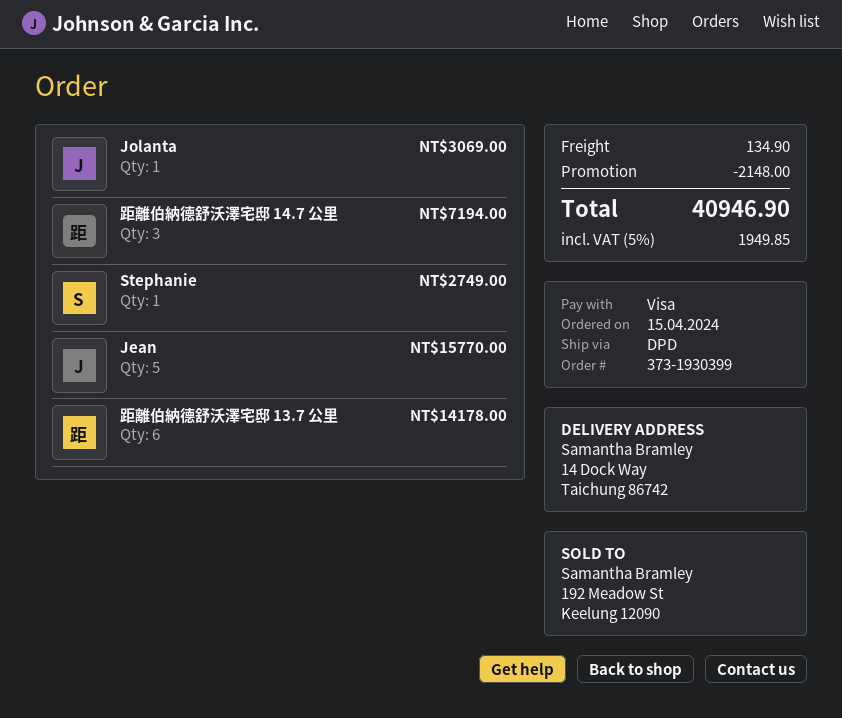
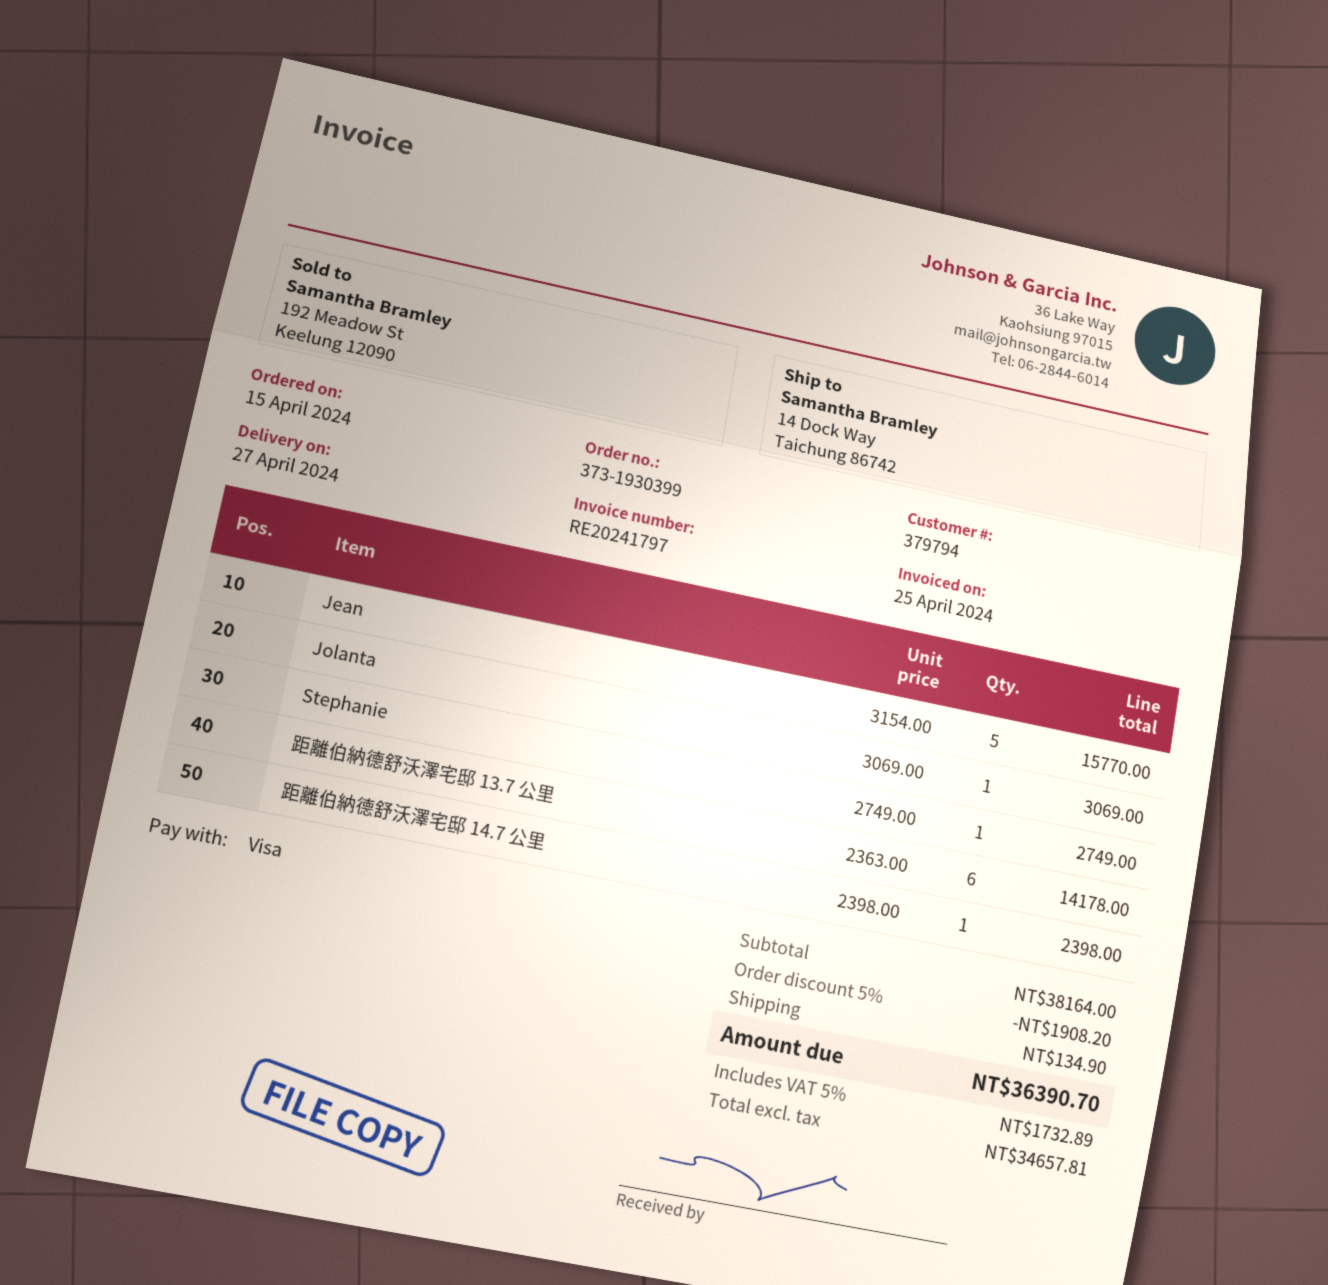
距離伯納德舒沃澤宅邸 14.7 公里: 3 for 7194.00 -> 1 for 2398.00
discount: 2148.00 -> 1908.20
tax: 5% = 1949.85 -> 5% = 1732.89
total: 40946.90 -> 36390.70

